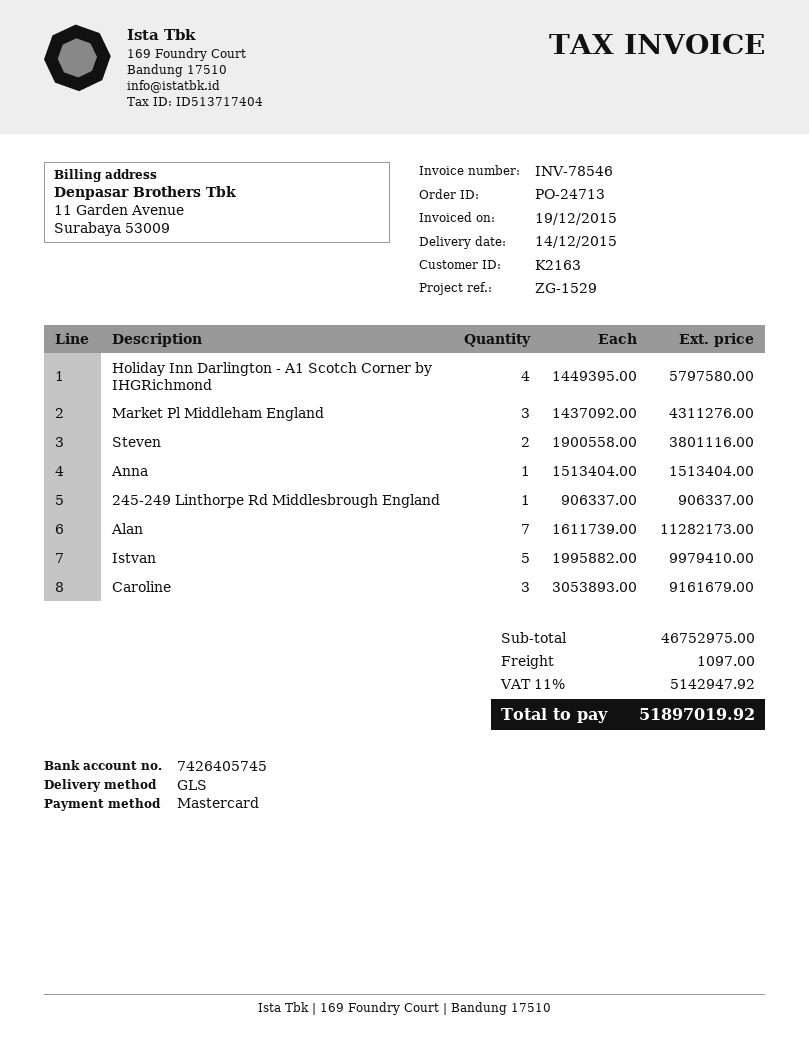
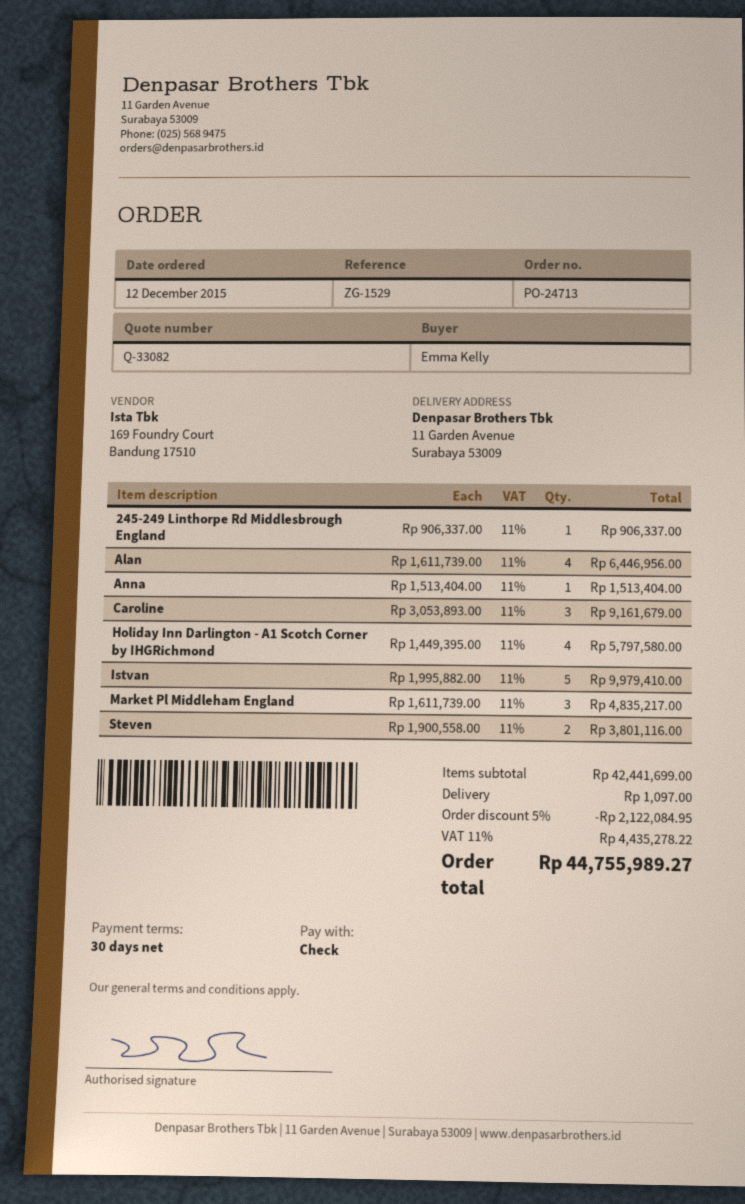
payment method: Mastercard -> cheque
Market Pl Middleham England: 3 x 1437092.00 = 4311276.00 -> 3 x 1611739.00 = 4835217.00
Alan: 7 x 1611739.00 = 11282173.00 -> 4 x 1611739.00 = 6446956.00
subtotal: 46752975.00 -> 42441699.00
discount: none -> 5% = 2122084.95
tax: 11% = 5142947.92 -> 11% = 4435278.22
total: 51897019.92 -> 44755989.27

